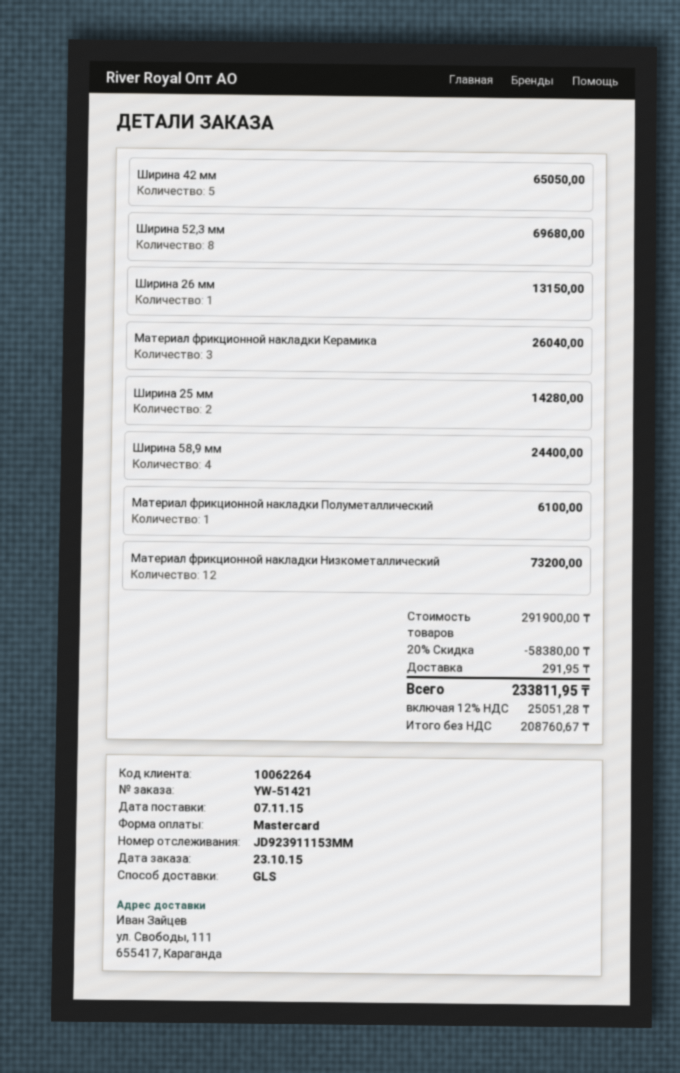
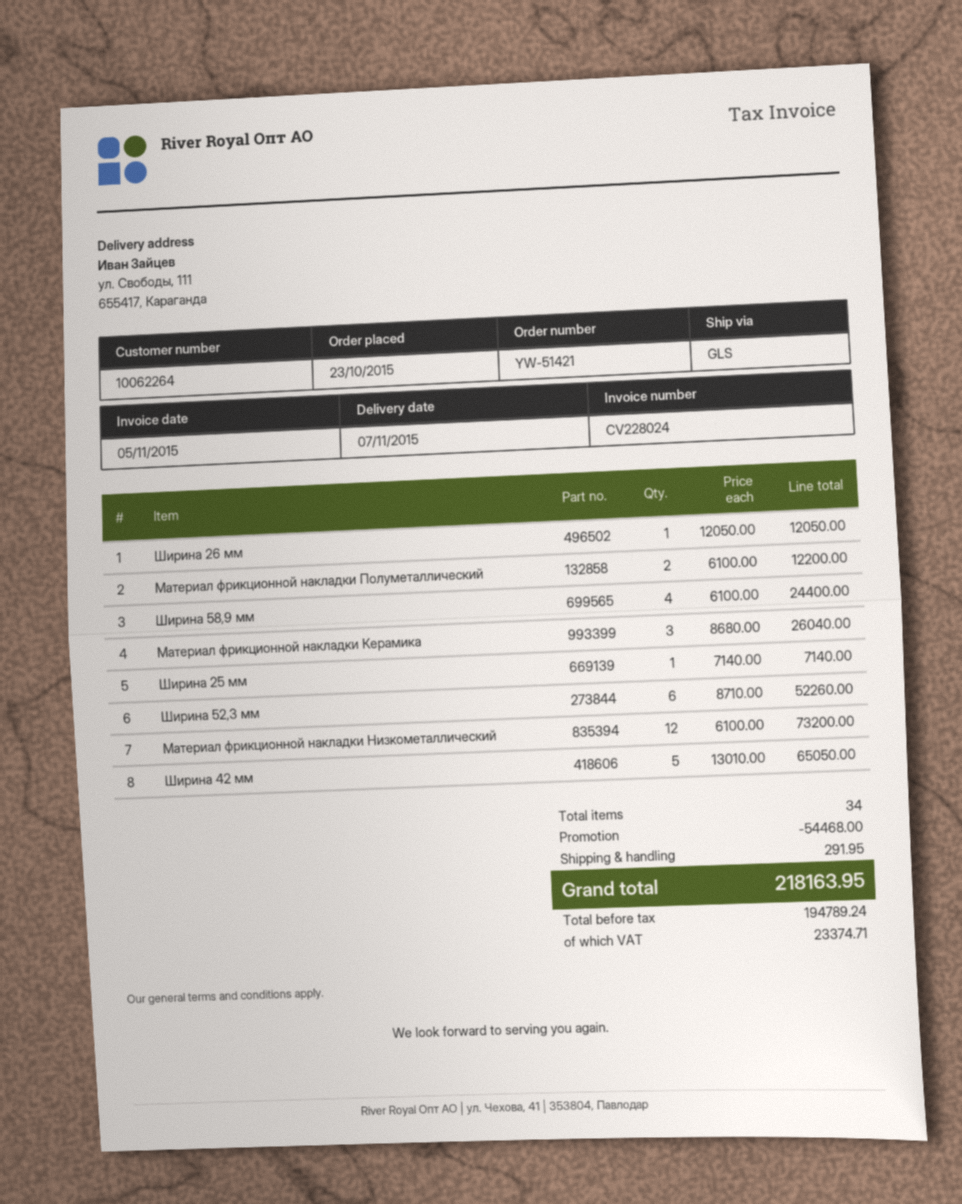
Ширина 52,3 мм: 8 for 69680.00 -> 6 for 52260.00
Ширина 26 мм: 1 for 13150.00 -> 1 for 12050.00
Ширина 25 мм: 2 for 14280.00 -> 1 for 7140.00
Материал фрикционной накладки Полуметаллический: 1 for 6100.00 -> 2 for 12200.00
discount: 58380.00 -> 54468.00
net: 208760.67 -> 194789.24
tax: 25051.28 -> 23374.71
total: 233811.95 -> 218163.95

